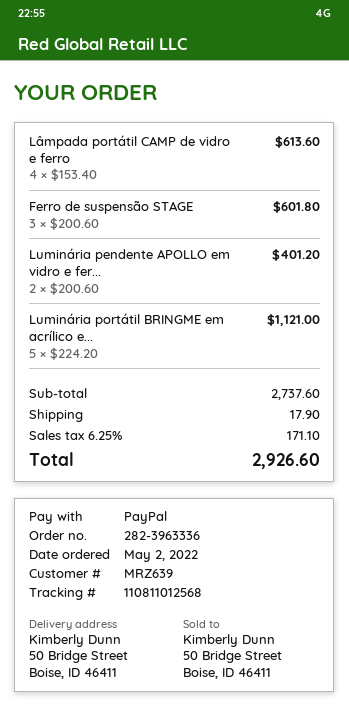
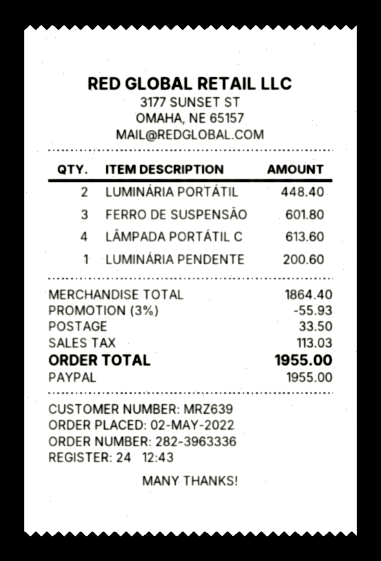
Luminária pendente APOLLO em vidro e fer...: 2 for 401.20 -> 1 for 200.60
Luminária portátil BRINGME em acrílico e...: 5 for 1121.00 -> 2 for 448.40
subtotal: 2737.60 -> 1864.40
discount: none -> 3% = 55.93
shipping: 17.90 -> 33.50
tax: 171.10 -> 113.03
total: 2926.60 -> 1955.00

